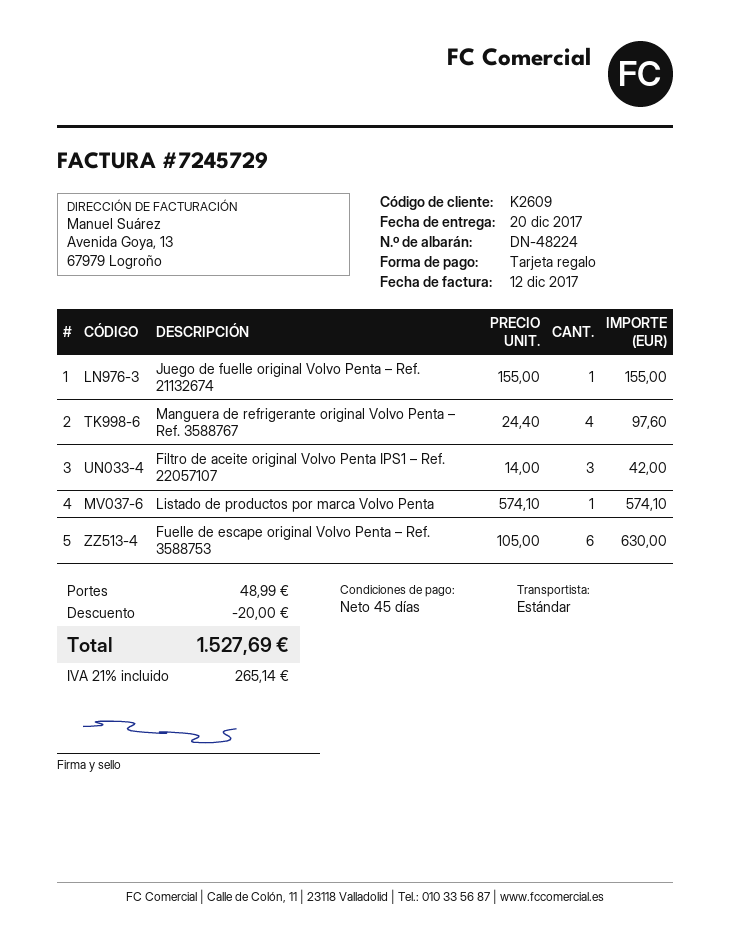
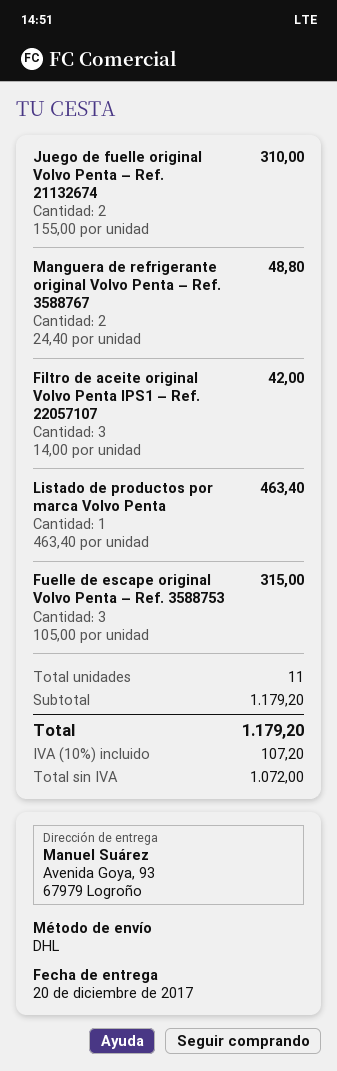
shipping method: standard -> DHL
Juego de fuelle original Volvo Penta – Ref. 21132674: 1 x 155.00 = 155.00 -> 2 x 155.00 = 310.00
Manguera de refrigerante original Volvo Penta – Ref. 3588767: 4 x 24.40 = 97.60 -> 2 x 24.40 = 48.80
Listado de productos por marca Volvo Penta: 1 x 574.10 = 574.10 -> 1 x 463.40 = 463.40
Fuelle de escape original Volvo Penta – Ref. 3588753: 6 x 105.00 = 630.00 -> 3 x 105.00 = 315.00
discount: 20.00 -> none
shipping: 48.99 -> none
tax: 21% = 265.14 -> 10% = 107.20
total: 1527.69 -> 1179.20

